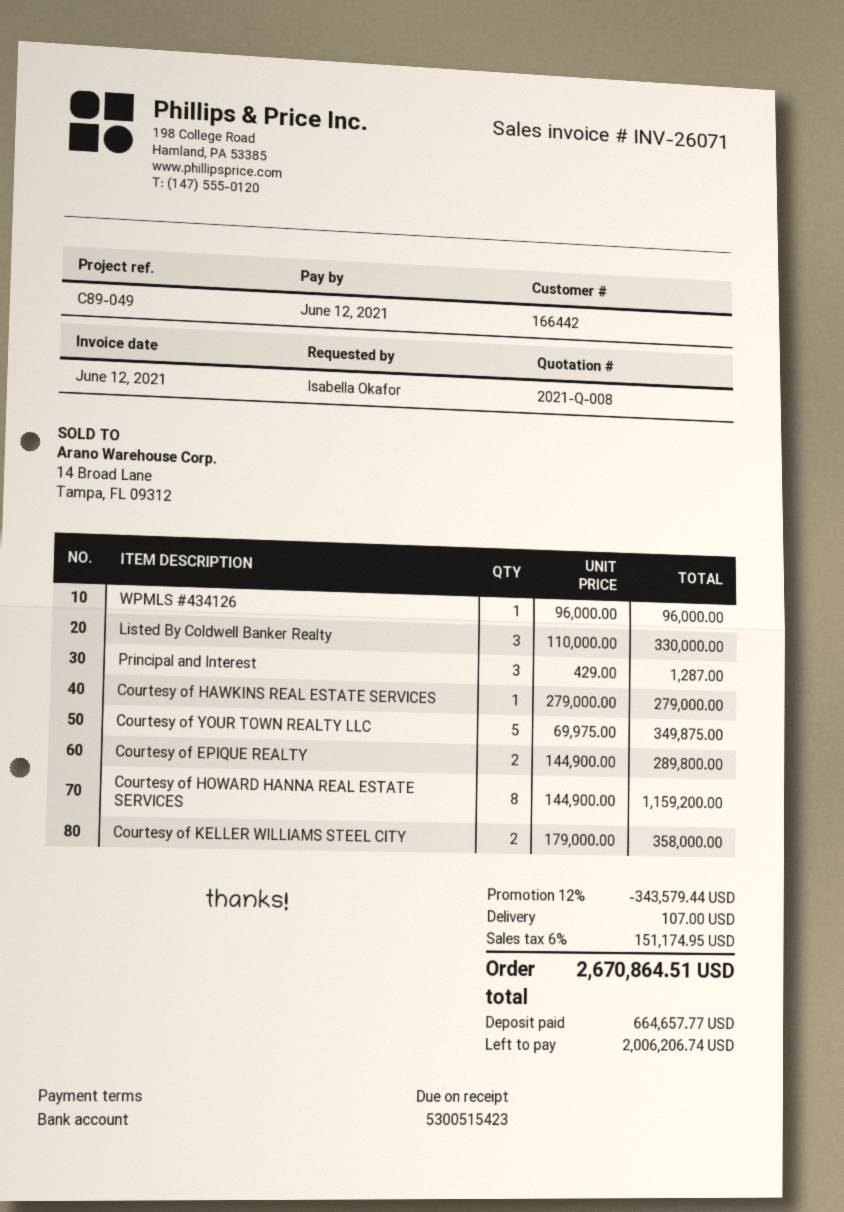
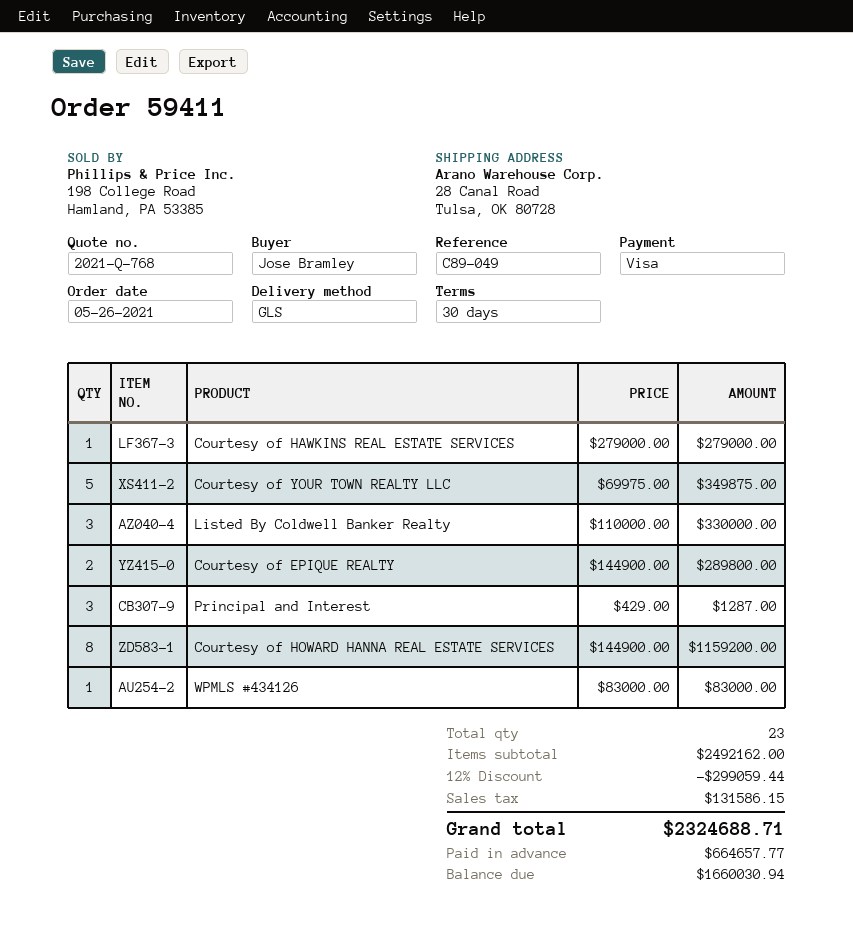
quote number: 2021-Q-008 -> 2021-Q-768
payment terms: on receipt -> 30 days
ordered by: Isabella Okafor -> Jose Bramley
WPMLS #434126: 1 x 96000.00 = 96000.00 -> 1 x 83000.00 = 83000.00
Courtesy of KELLER WILLIAMS STEEL CITY: 2 x 179000.00 = 358000.00 -> none
discount: 12% = 343579.44 -> 12% = 299059.44
shipping: 107.00 -> none
tax: 151174.95 -> 131586.15
total: 2670864.51 -> 2324688.71
balance: 2006206.74 -> 1660030.94

